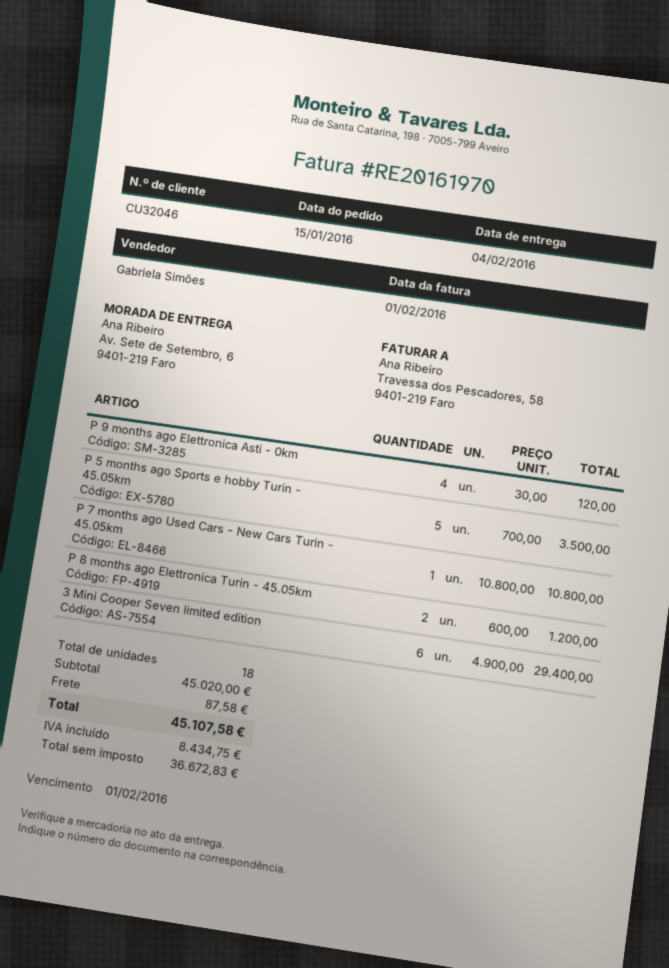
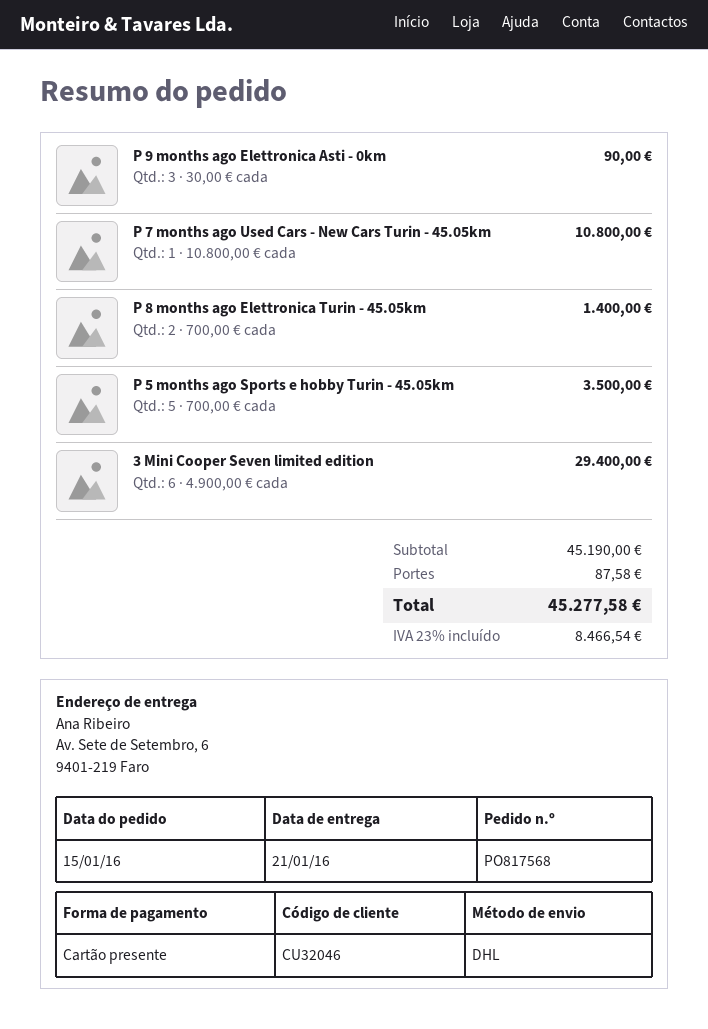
delivery date: 2016-02-04 -> 2016-01-21
P 9 months ago Elettronica Asti - 0km: 4 x 30.00 = 120.00 -> 3 x 30.00 = 90.00
P 8 months ago Elettronica Turin - 45.05km: 2 x 600.00 = 1200.00 -> 2 x 700.00 = 1400.00
subtotal: 45020.00 -> 45190.00
tax: 8434.75 -> 8466.54
total: 45107.58 -> 45277.58

